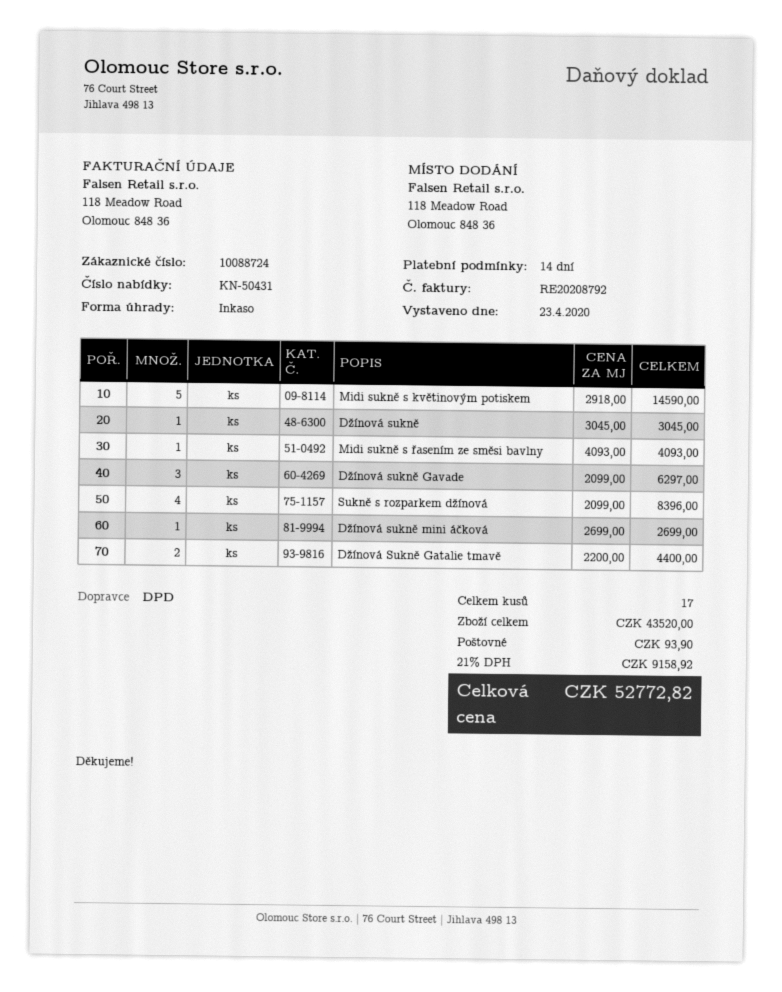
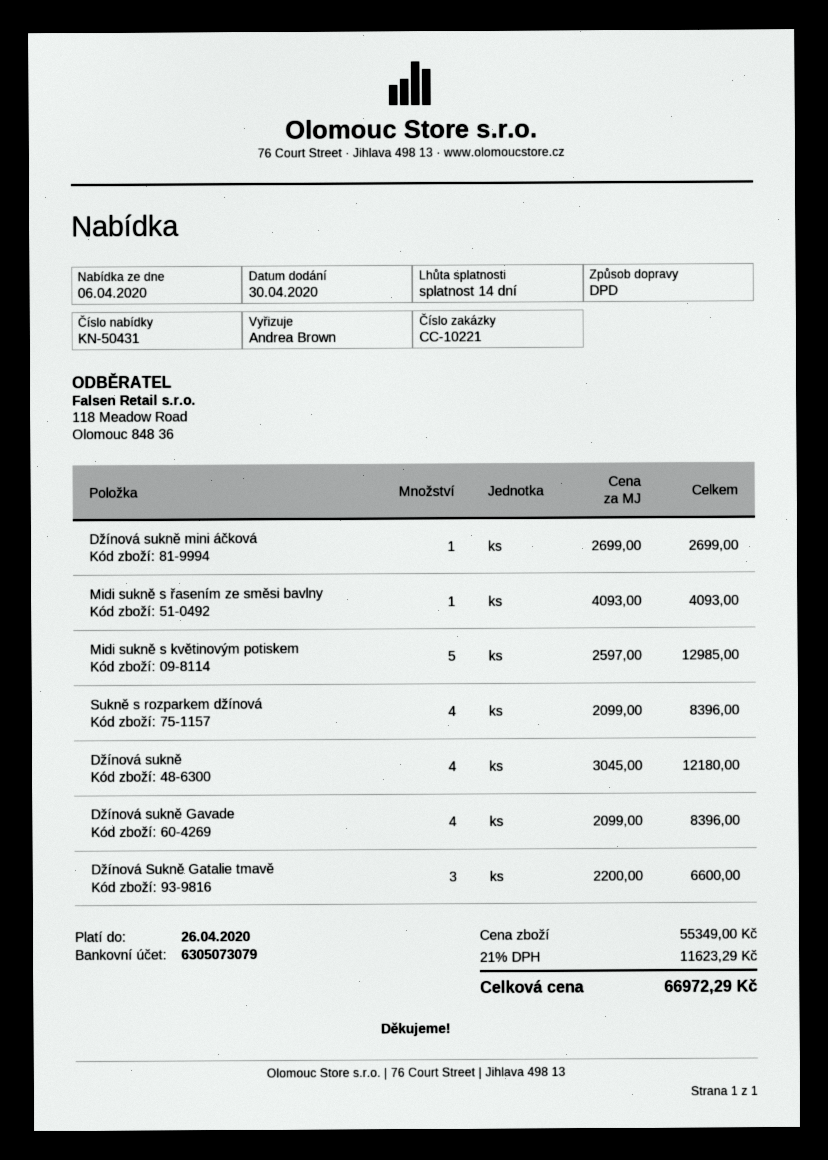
Midi sukně s květinovým potiskem: 5 x 2918.00 = 14590.00 -> 5 x 2597.00 = 12985.00
Džínová sukně: 1 x 3045.00 = 3045.00 -> 4 x 3045.00 = 12180.00
Džínová sukně Gavade: 3 x 2099.00 = 6297.00 -> 4 x 2099.00 = 8396.00
Džínová Sukně Gatalie tmavě: 2 x 2200.00 = 4400.00 -> 3 x 2200.00 = 6600.00
subtotal: 43520.00 -> 55349.00
shipping: 93.90 -> none
tax: 21% = 9158.92 -> 21% = 11623.29
total: 52772.82 -> 66972.29

